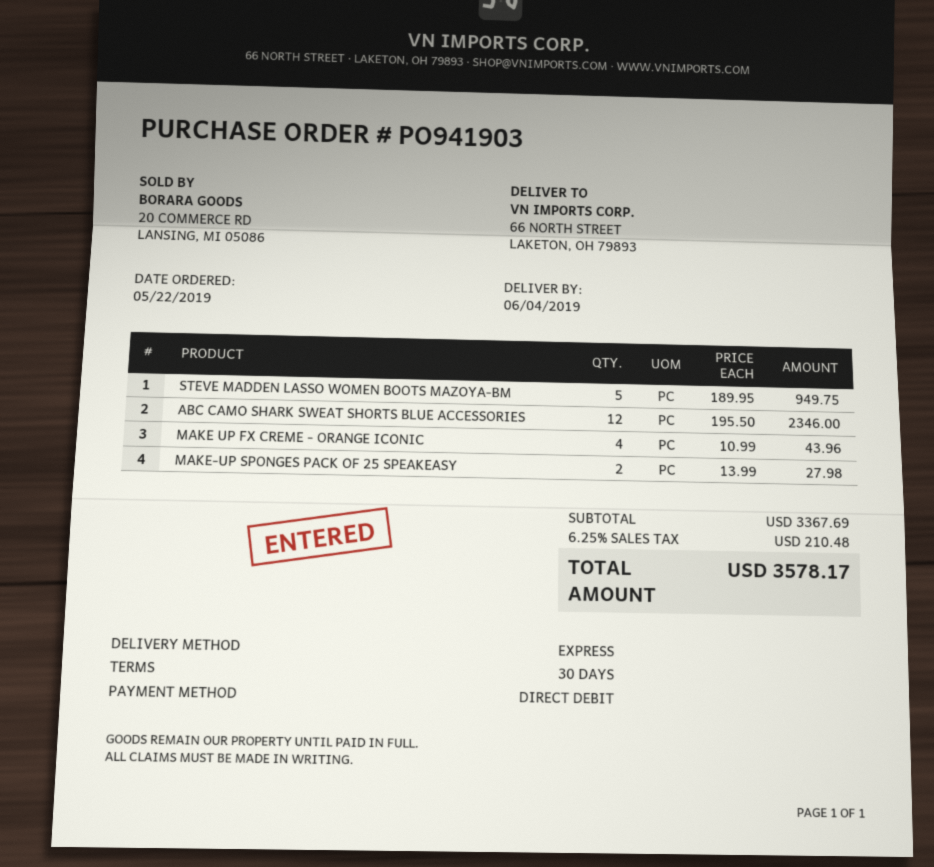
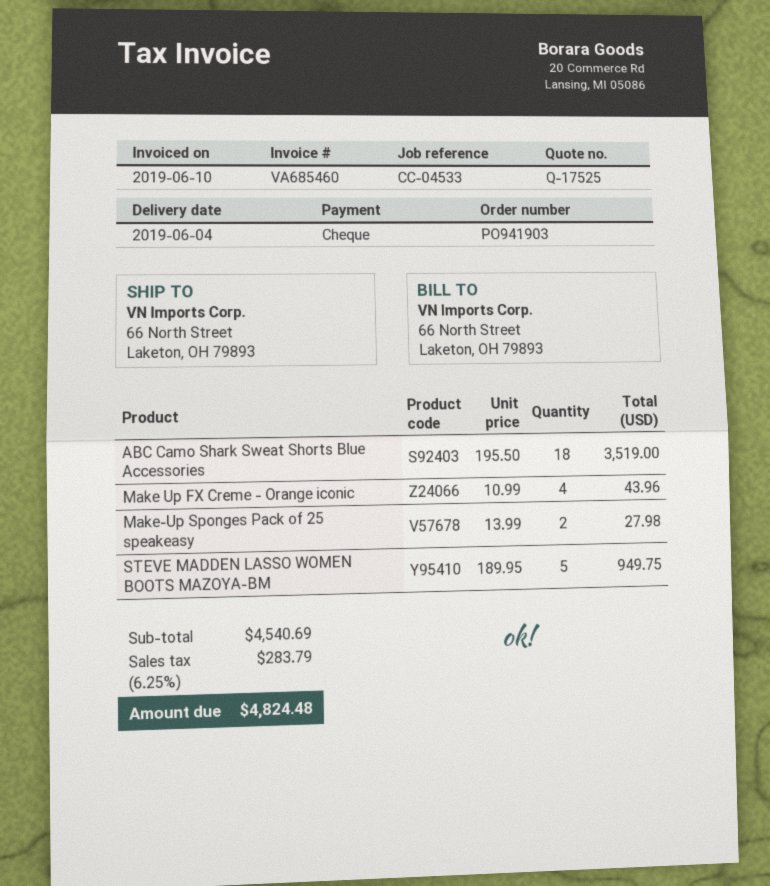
payment method: direct debit -> cheque
ABC CAMO SHARK SWEAT SHORTS BLUE ACCESSORIES: 12 x 195.50 = 2346.00 -> 18 x 195.50 = 3519.00
subtotal: 3367.69 -> 4540.69
tax: 6.25% = 210.48 -> 6.25% = 283.79
total: 3578.17 -> 4824.48

